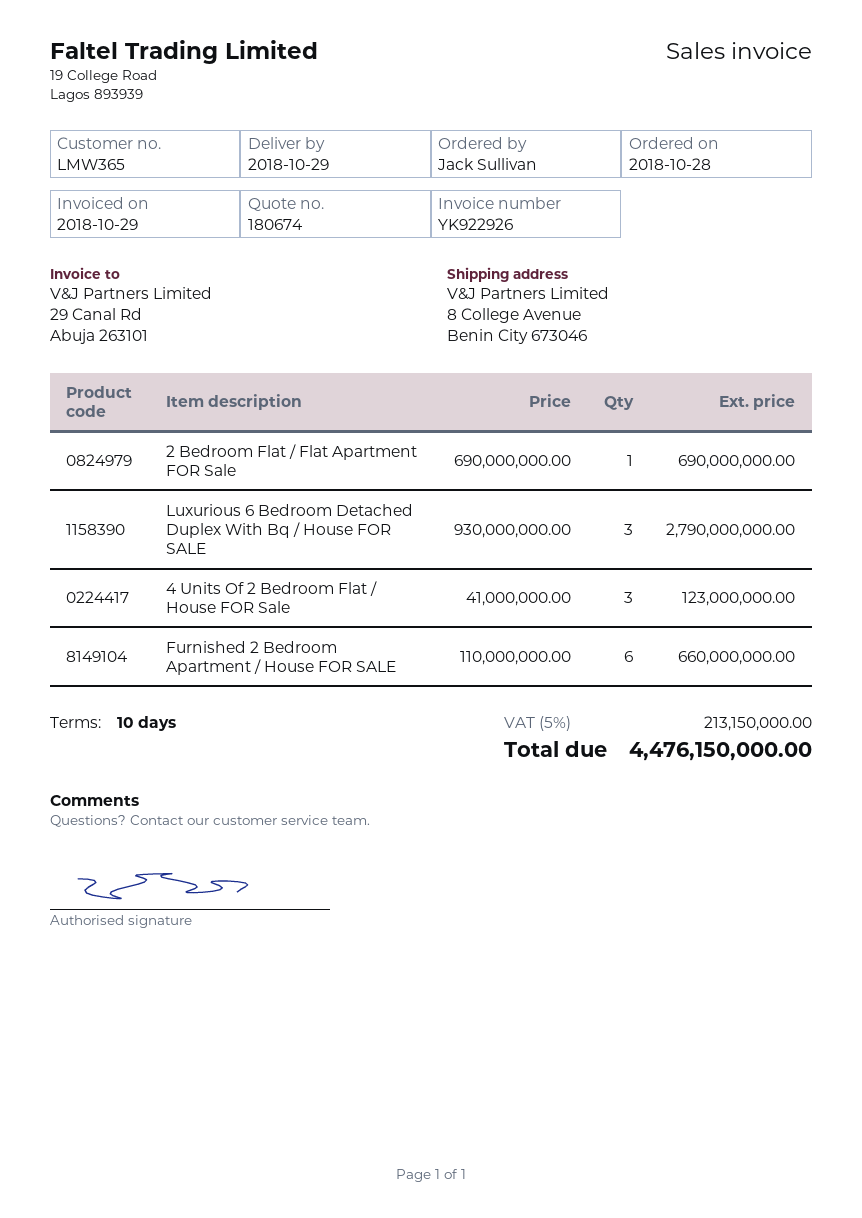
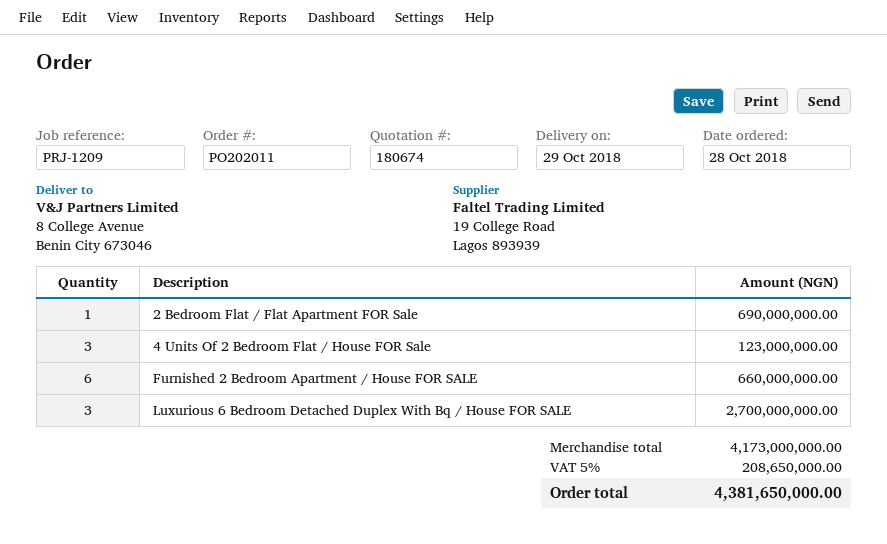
Luxurious 6 Bedroom Detached Duplex With Bq / House FOR SALE: 3 for 2790000000.00 -> 3 for 2700000000.00
tax: 5% = 213150000.00 -> 5% = 208650000.00
total: 4476150000.00 -> 4381650000.00

